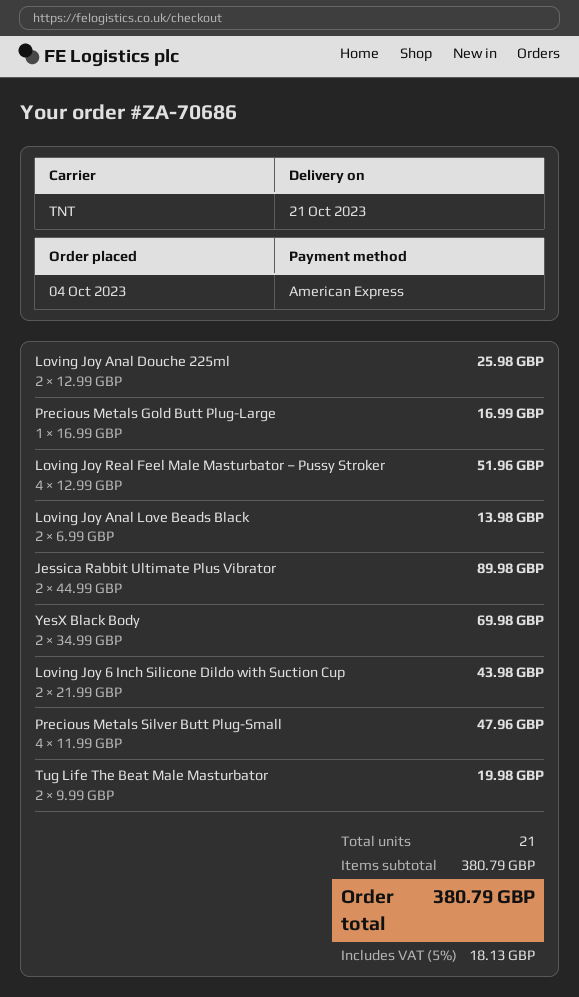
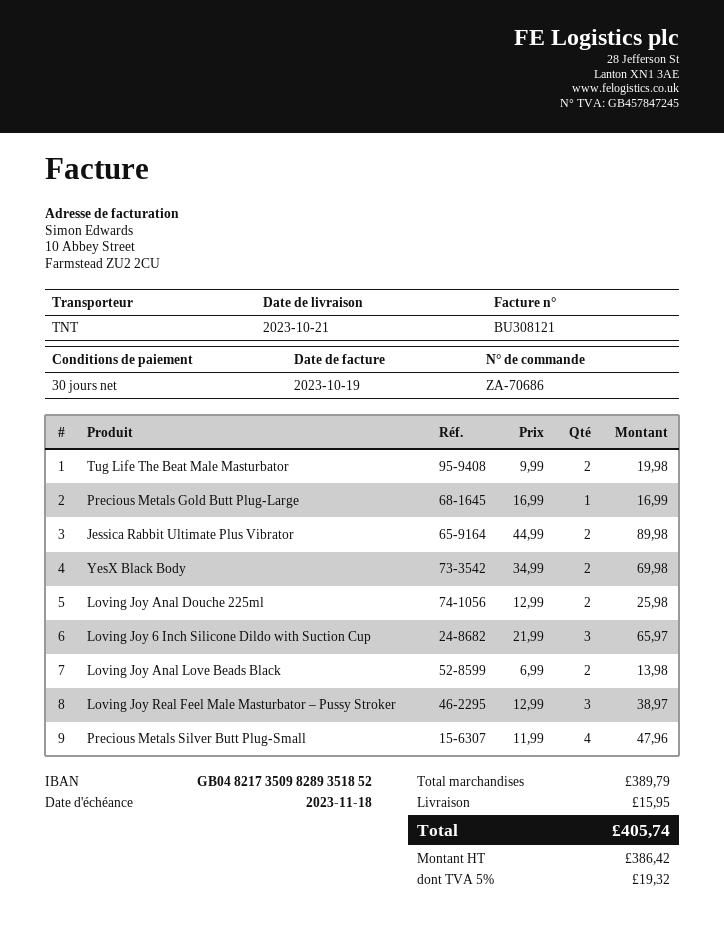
Loving Joy Real Feel Male Masturbator – Pussy Stroker: 4 x 12.99 = 51.96 -> 3 x 12.99 = 38.97
Loving Joy 6 Inch Silicone Dildo with Suction Cup: 2 x 21.99 = 43.98 -> 3 x 21.99 = 65.97
subtotal: 380.79 -> 389.79
shipping: none -> 15.95
tax: 5% = 18.13 -> 5% = 19.32
total: 380.79 -> 405.74

